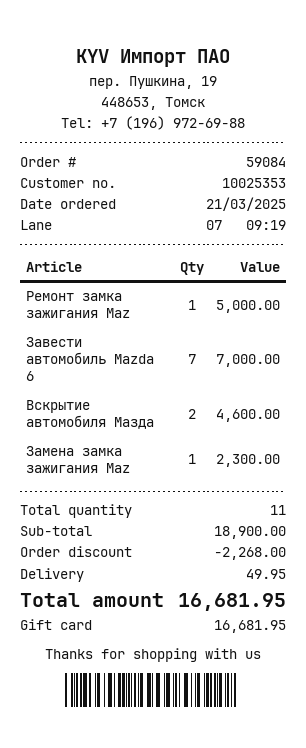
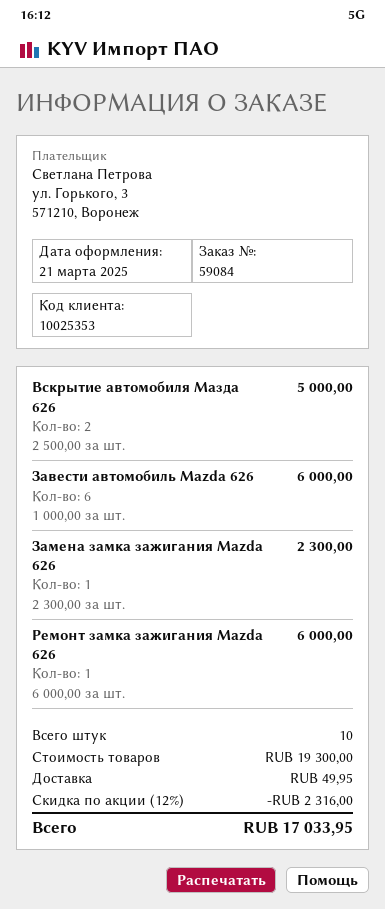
Ремонт замка зажигания Maz: 1 for 5000.00 -> 1 for 6000.00
Завести автомобиль Mazda 6: 7 for 7000.00 -> 6 for 6000.00
Вскрытие автомобиля Мазда: 2 for 4600.00 -> 2 for 5000.00
total quantity: 11 -> 10
subtotal: 18900.00 -> 19300.00
discount: 2268.00 -> 2316.00
total: 16681.95 -> 17033.95

